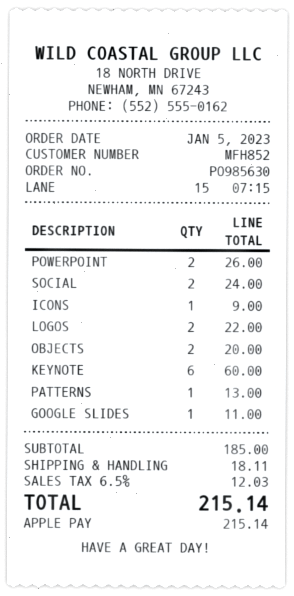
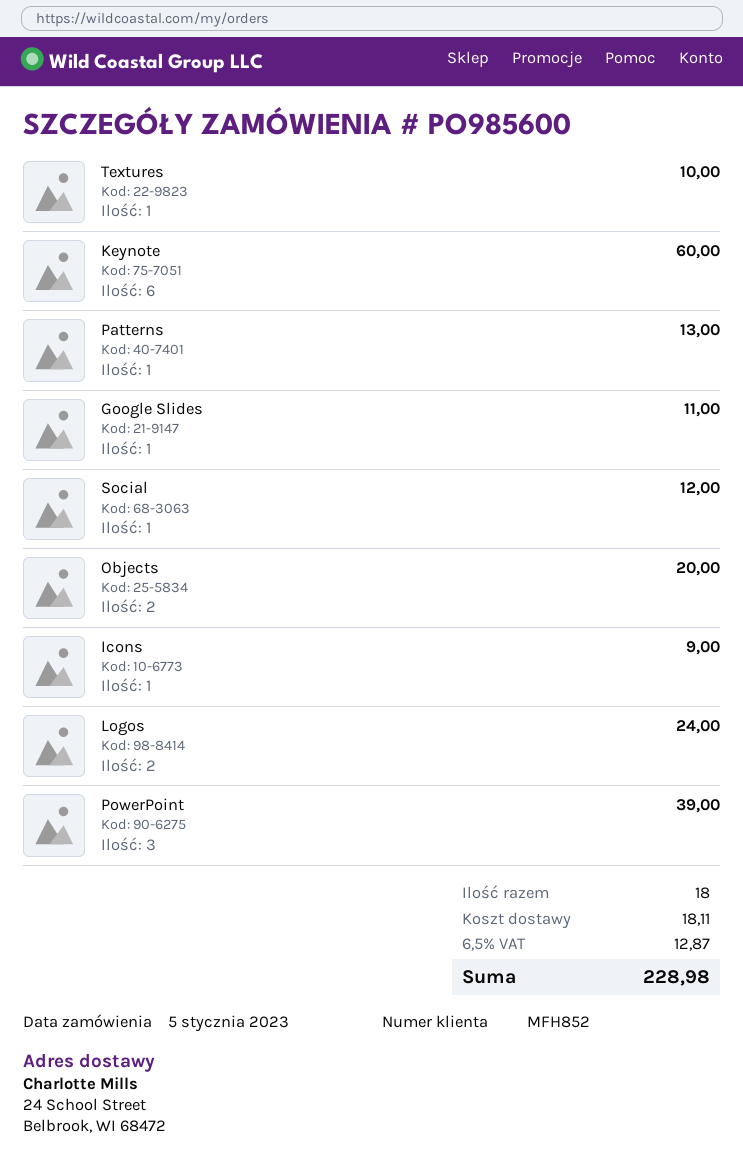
order number: PO985630 -> PO985600
POWERPOINT: 2 for 26.00 -> 3 for 39.00
SOCIAL: 2 for 24.00 -> 1 for 12.00
LOGOS: 2 for 22.00 -> 2 for 24.00
Textures: none -> 1 for 10.00
tax: 6.5% = 12.03 -> 6.5% = 12.87
total: 215.14 -> 228.98

